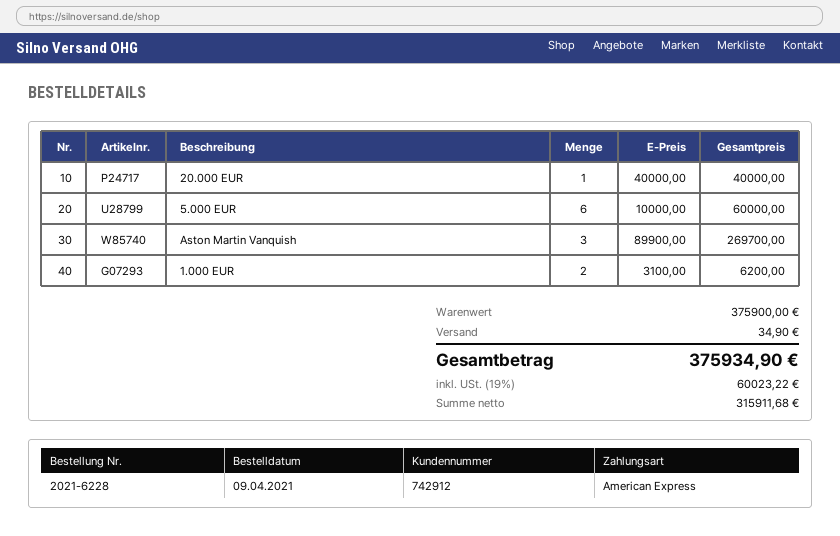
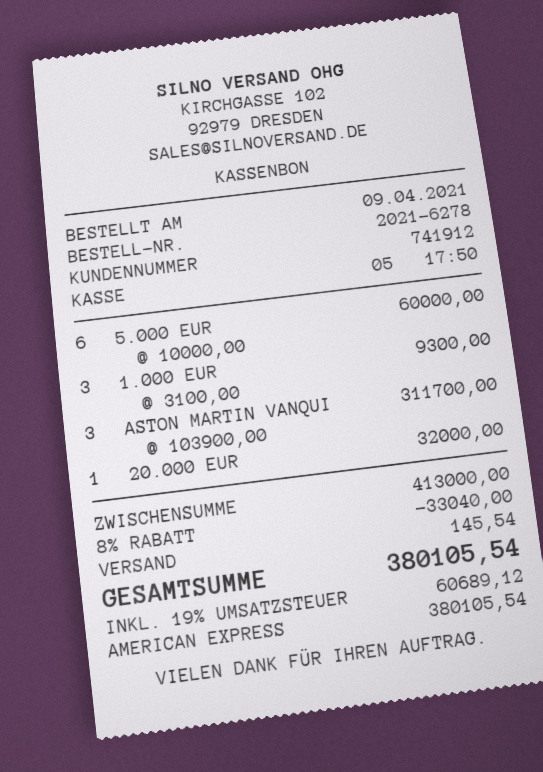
order number: 2021-6228 -> 2021-6278
customer number: 742912 -> 741912
20.000 EUR: 1 x 40000.00 = 40000.00 -> 1 x 32000.00 = 32000.00
Aston Martin Vanquish: 3 x 89900.00 = 269700.00 -> 3 x 103900.00 = 311700.00
1.000 EUR: 2 x 3100.00 = 6200.00 -> 3 x 3100.00 = 9300.00
subtotal: 375900.00 -> 413000.00
discount: none -> 8% = 33040.00
shipping: 34.90 -> 145.54
tax: 19% = 60023.22 -> 19% = 60689.12
total: 375934.90 -> 380105.54

